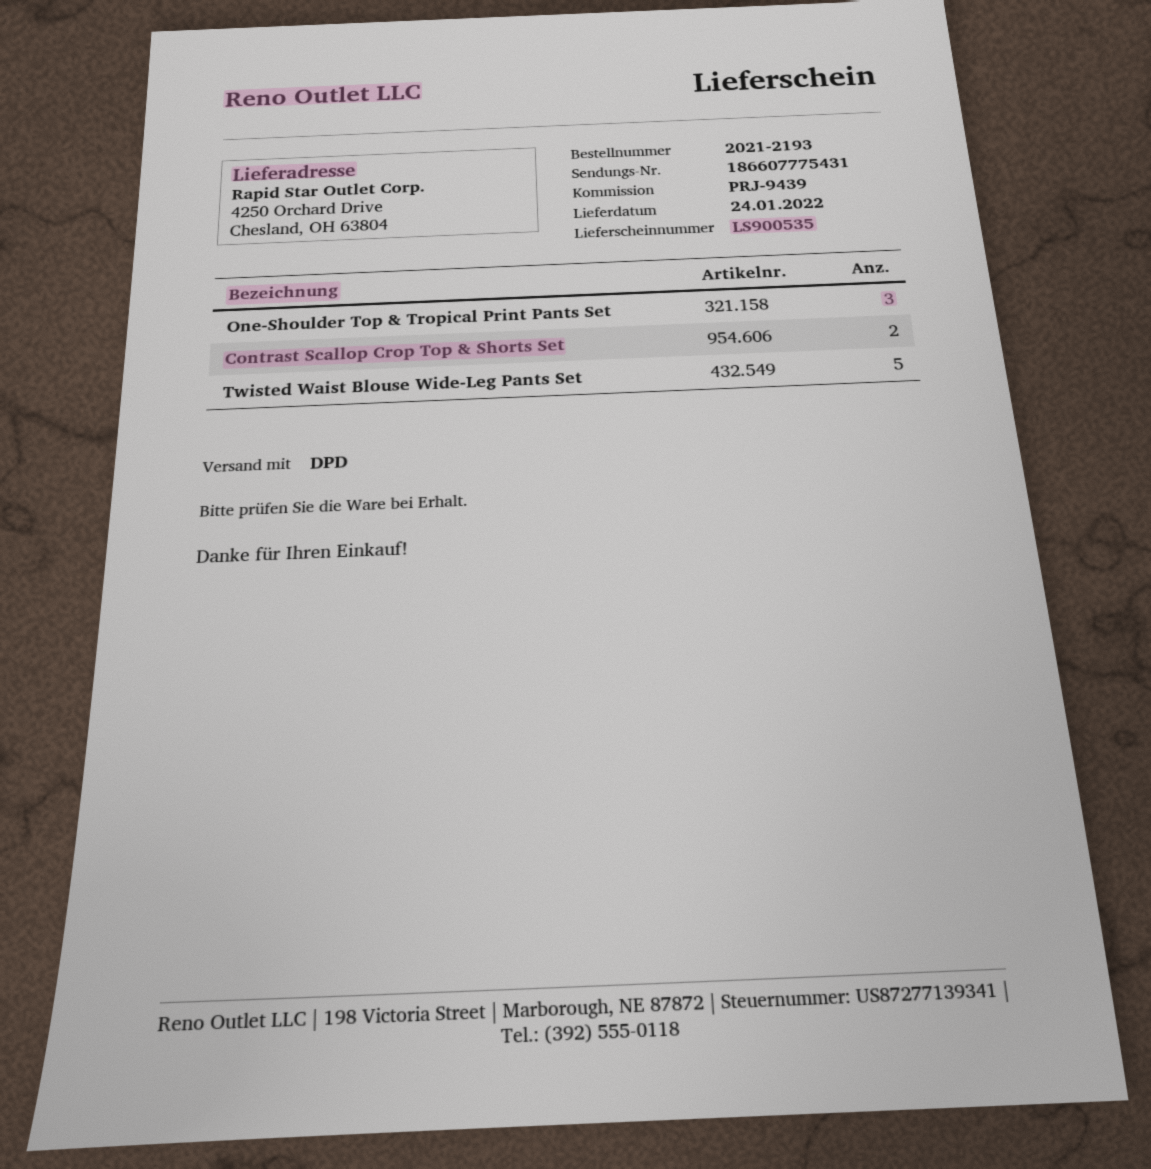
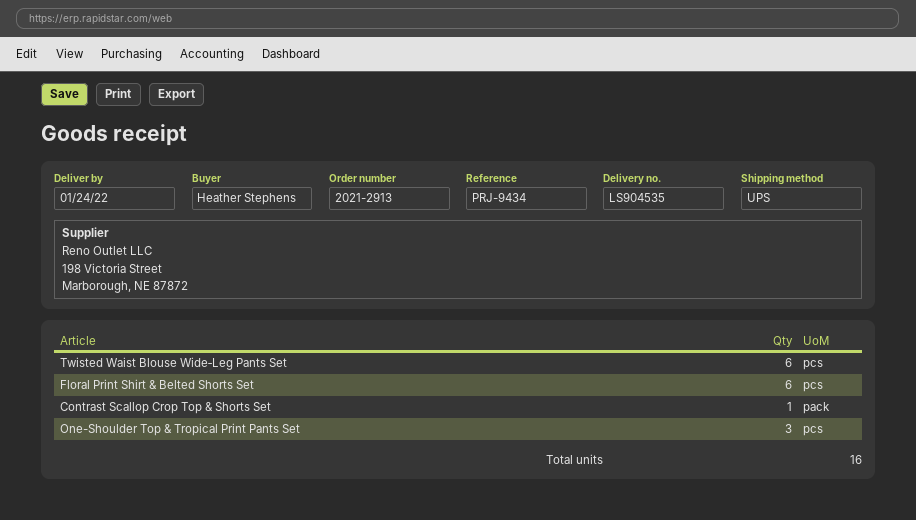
order number: 2021-2193 -> 2021-2913
delivery note number: LS900535 -> LS904535
reference: PRJ-9439 -> PRJ-9434
shipping method: DPD -> UPS
Contrast Scallop Crop Top & Shorts Set: 2 -> 1
Twisted Waist Blouse Wide‑Leg Pants Set: 5 -> 6
Floral Print Shirt & Belted Shorts Set: none -> 6

